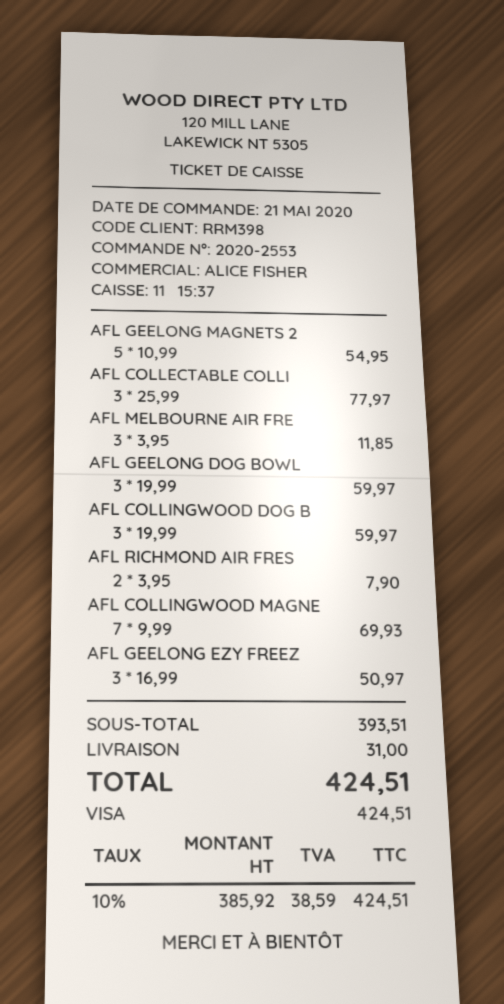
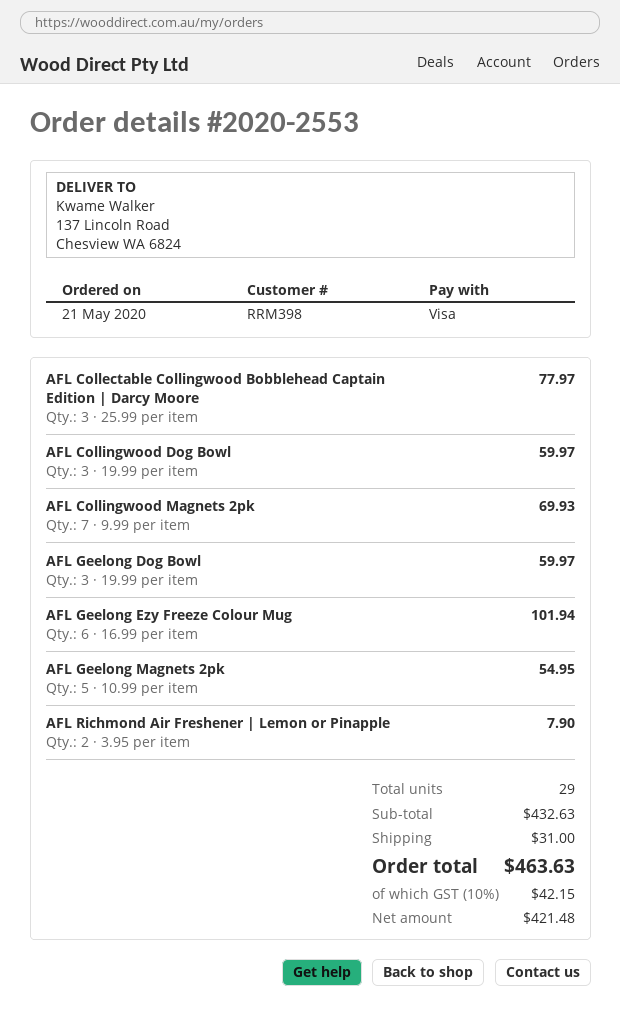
AFL MELBOURNE AIR FRE: 3 x 3.95 = 11.85 -> none
AFL GEELONG EZY FREEZ: 3 x 16.99 = 50.97 -> 6 x 16.99 = 101.94
subtotal: 393.51 -> 432.63
net: 385.92 -> 421.48
tax: 10% = 38.59 -> 10% = 42.15
total: 424.51 -> 463.63

